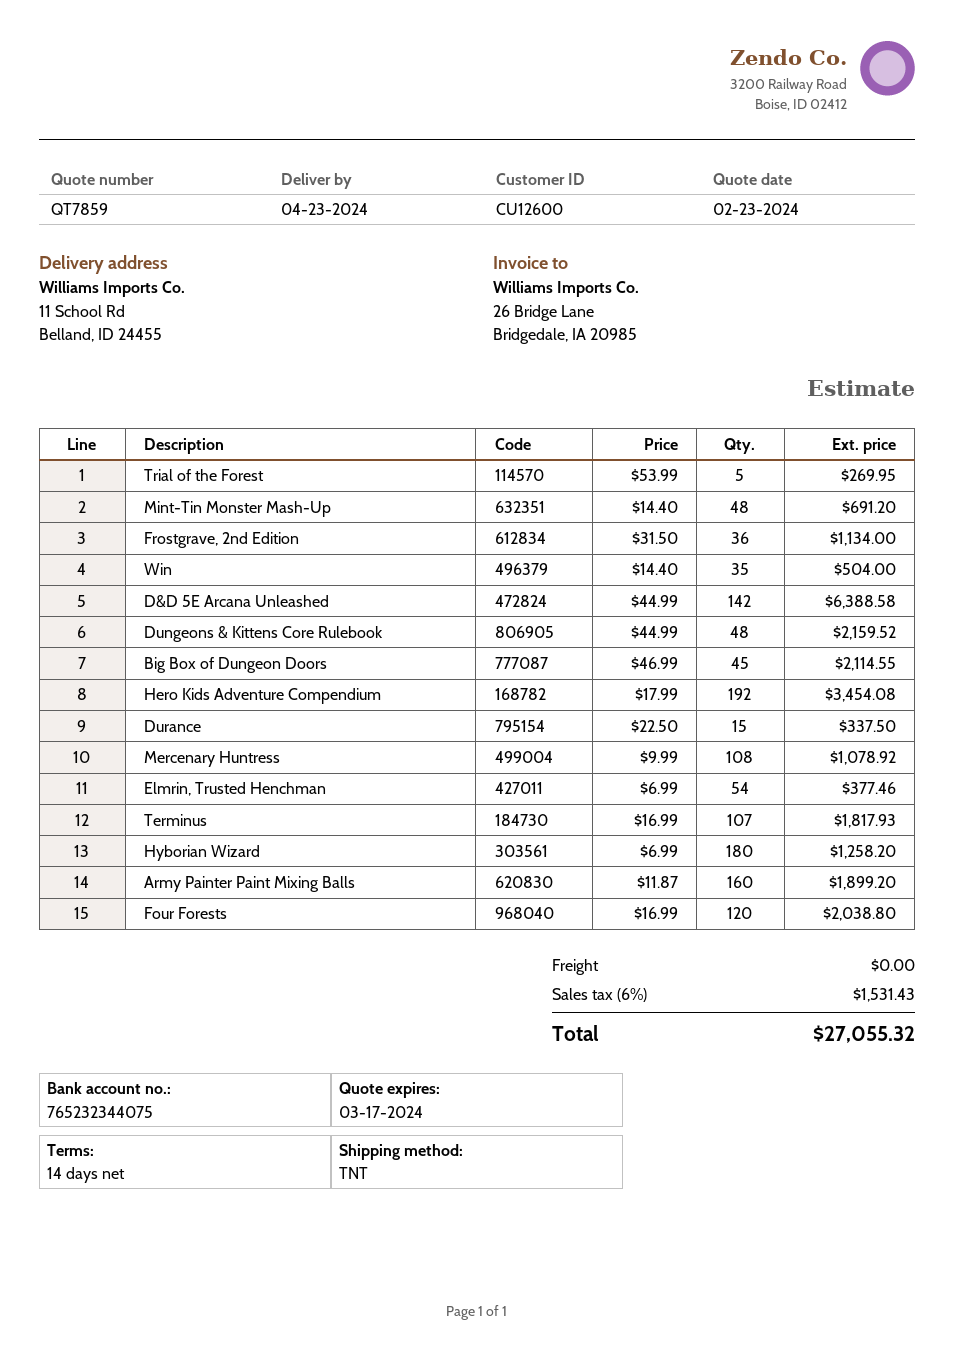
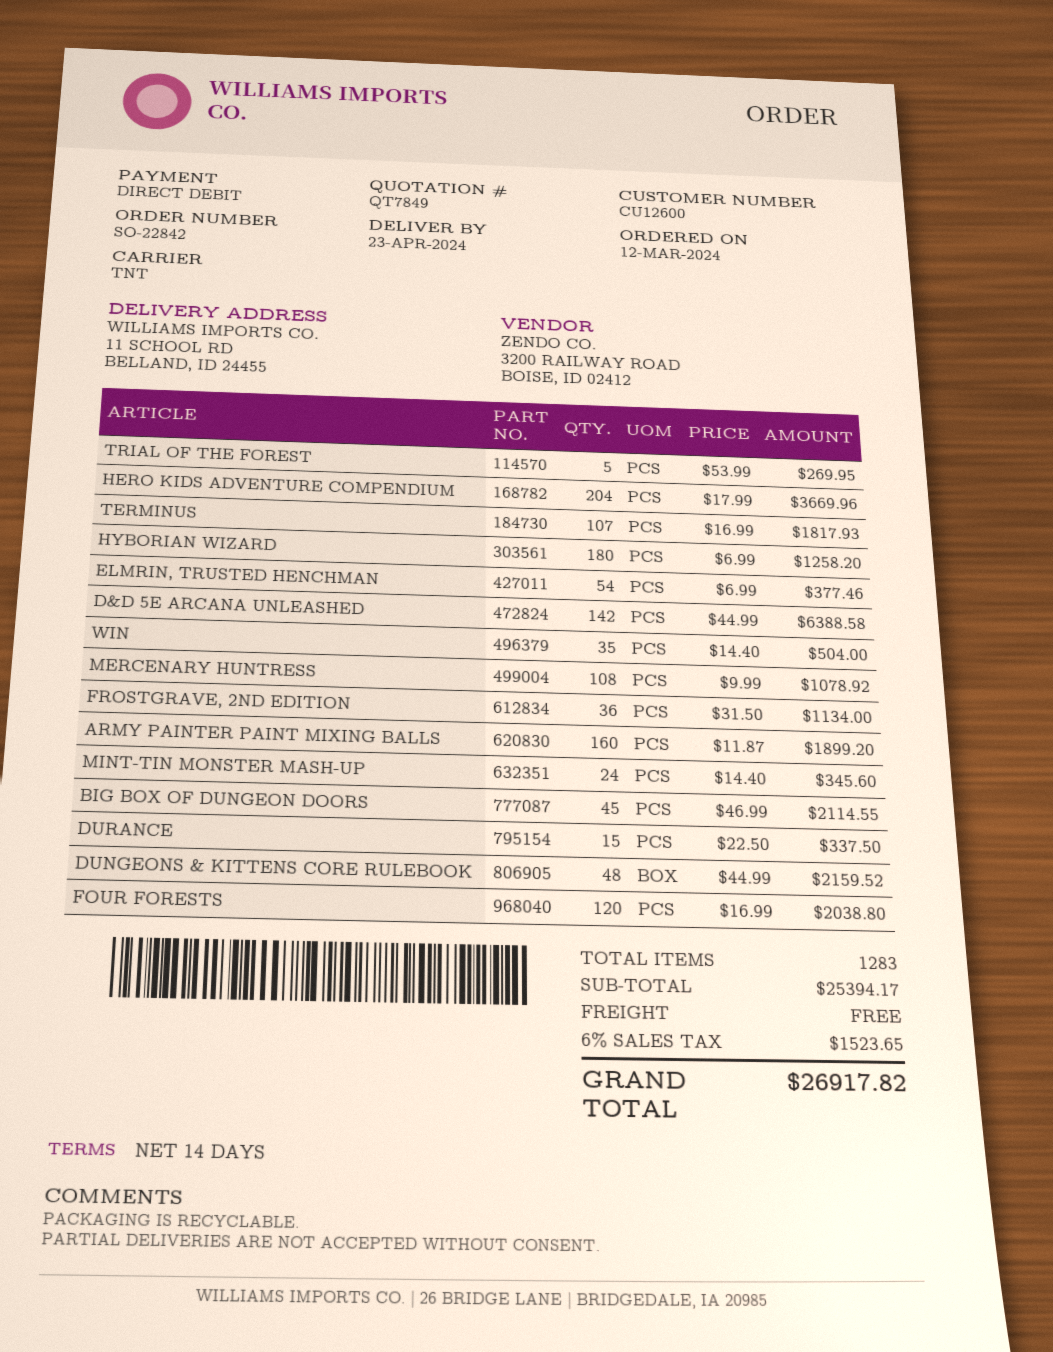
quote number: QT7859 -> QT7849
Mint-Tin Monster Mash-Up: 48 x 14.40 = 691.20 -> 24 x 14.40 = 345.60
Hero Kids Adventure Compendium: 192 x 17.99 = 3454.08 -> 204 x 17.99 = 3669.96
tax: 6% = 1531.43 -> 6% = 1523.65
total: 27055.32 -> 26917.82

